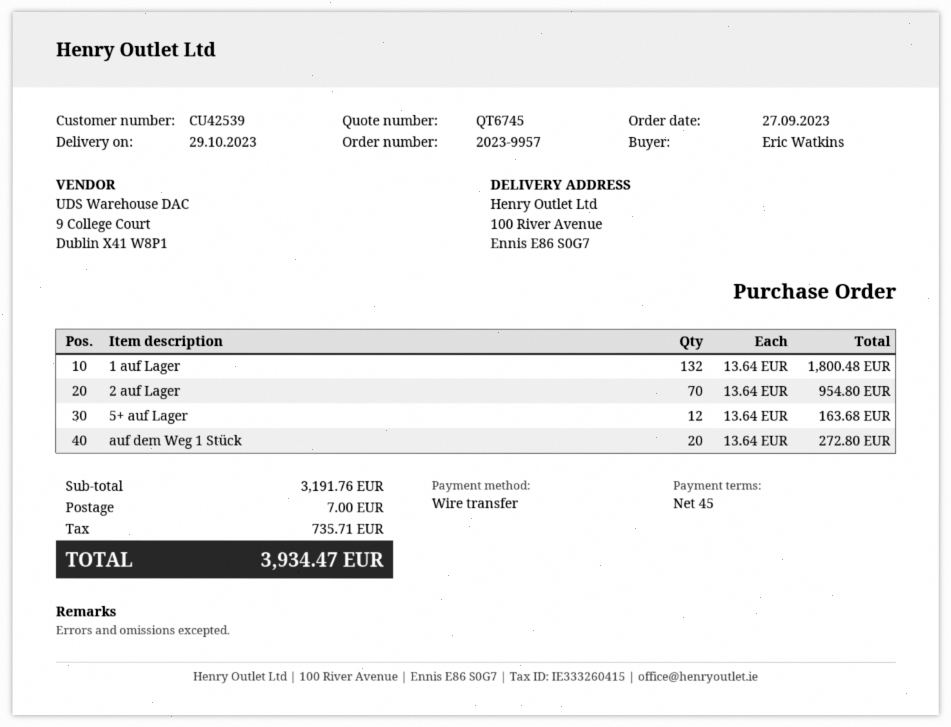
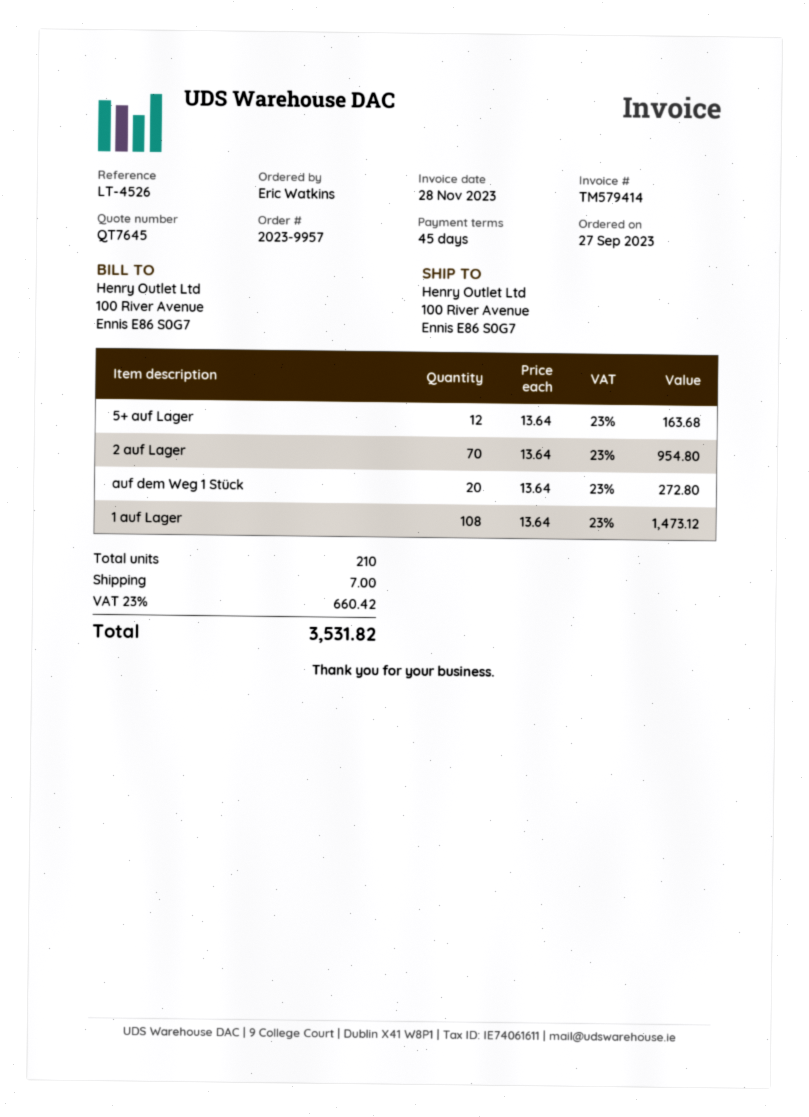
quote number: QT6745 -> QT7645
1 auf Lager: 132 x 13.64 = 1800.48 -> 108 x 13.64 = 1473.12
tax: 735.71 -> 660.42
total: 3934.47 -> 3531.82

